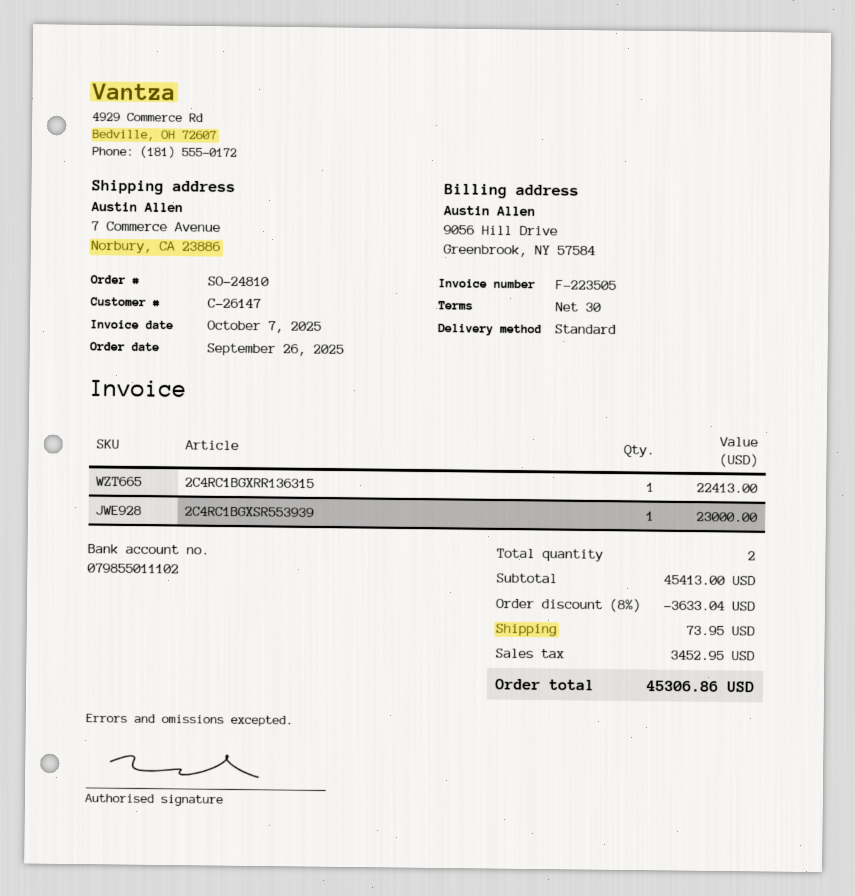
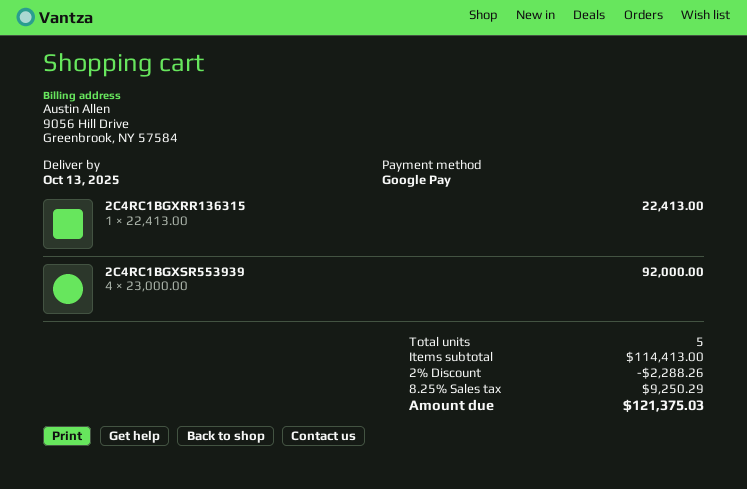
2C4RC1BGXSR553939: 1 for 23000.00 -> 4 for 92000.00
total quantity: 2 -> 5
subtotal: 45413.00 -> 114413.00
discount: 8% = 3633.04 -> 2% = 2288.26
shipping: 73.95 -> none
tax: 3452.95 -> 9250.29
total: 45306.86 -> 121375.03

